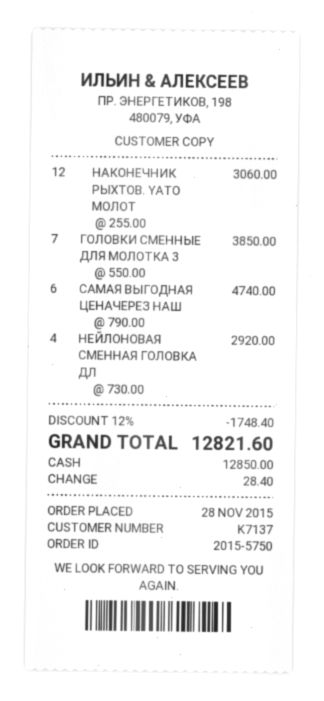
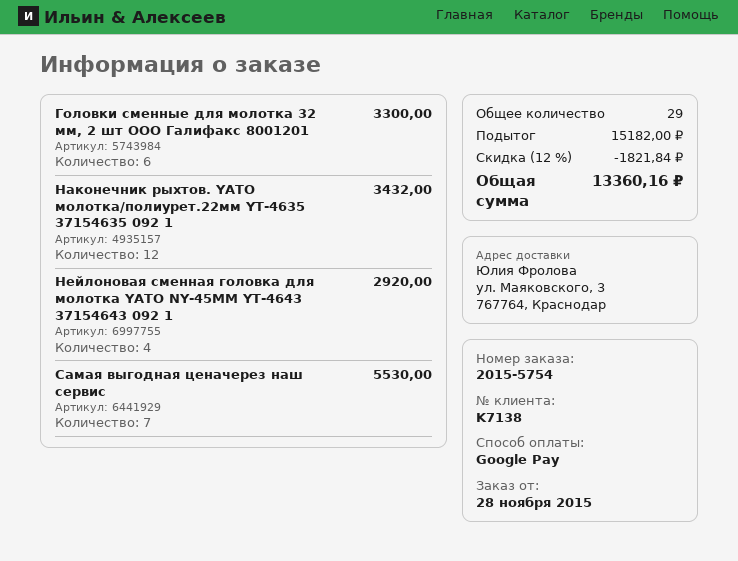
order number: 2015-5750 -> 2015-5754
customer number: K7137 -> K7138
payment method: cash -> Google Pay
НАКОНЕЧНИК РЫХТОВ. YATO МОЛОТ: 12 for 3060.00 -> 12 for 3432.00
ГОЛОВКИ СМЕННЫЕ ДЛЯ МОЛОТКА 3: 7 for 3850.00 -> 6 for 3300.00
САМАЯ ВЫГОДНАЯ ЦЕНАЧЕРЕЗ НАШ: 6 for 4740.00 -> 7 for 5530.00
discount: 12% = 1748.40 -> 12% = 1821.84
total: 12821.60 -> 13360.16

